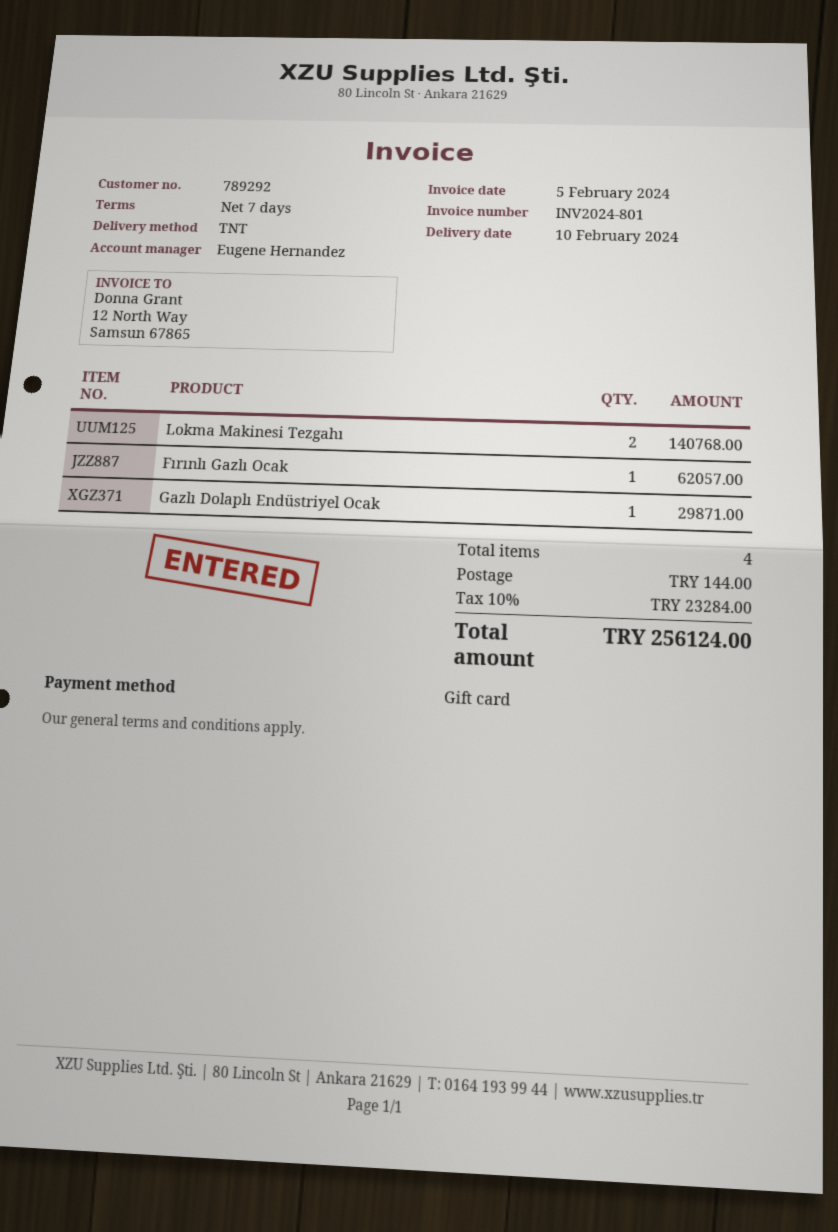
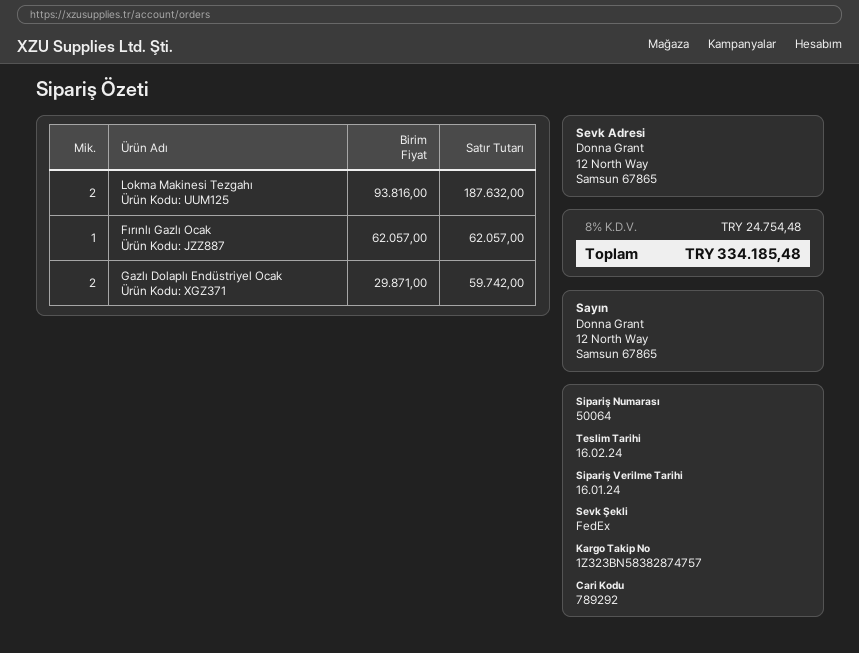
delivery date: 2024-02-10 -> 2024-02-16
shipping method: TNT -> FedEx
Lokma Makinesi Tezgahı: 2 for 140768.00 -> 2 for 187632.00
Gazlı Dolaplı Endüstriyel Ocak: 1 for 29871.00 -> 2 for 59742.00
shipping: 144.00 -> none
tax: 10% = 23284.00 -> 8% = 24754.48
total: 256124.00 -> 334185.48

